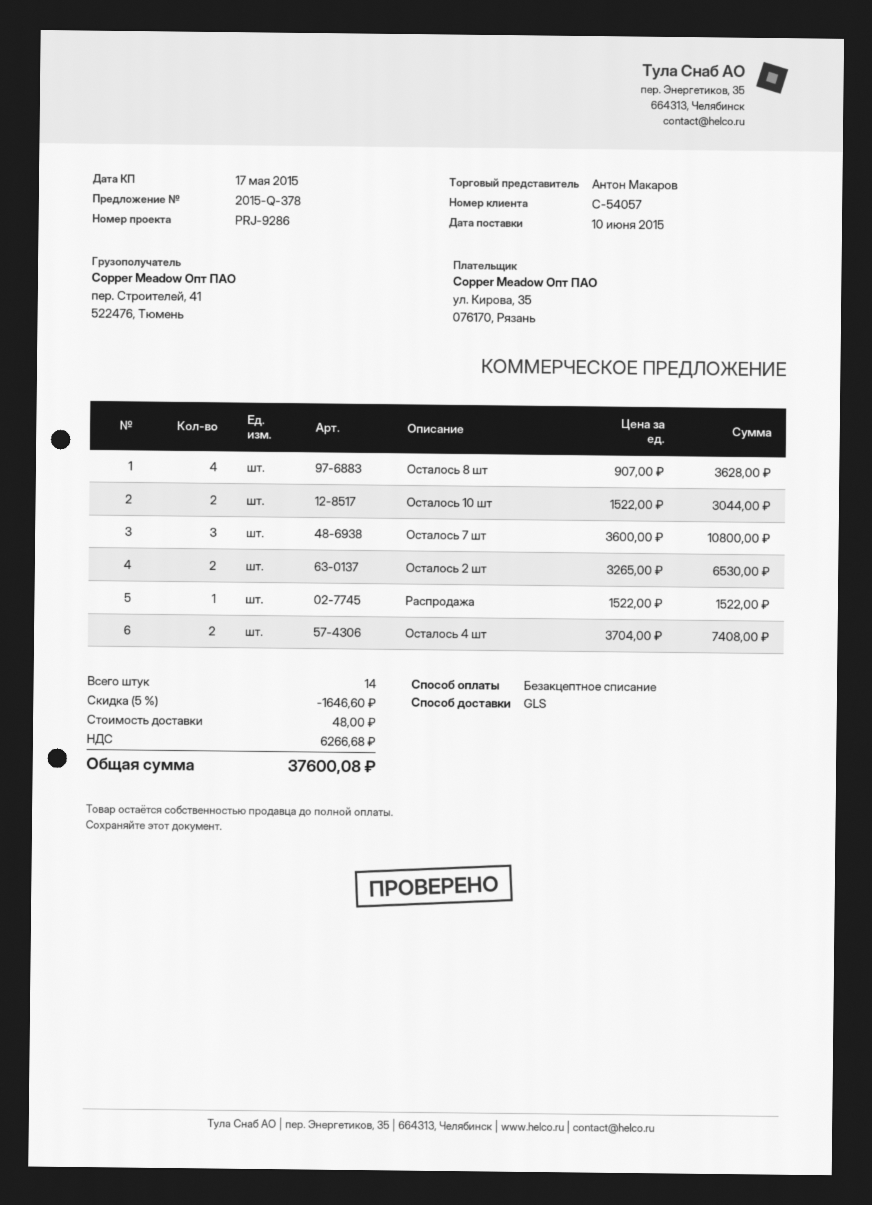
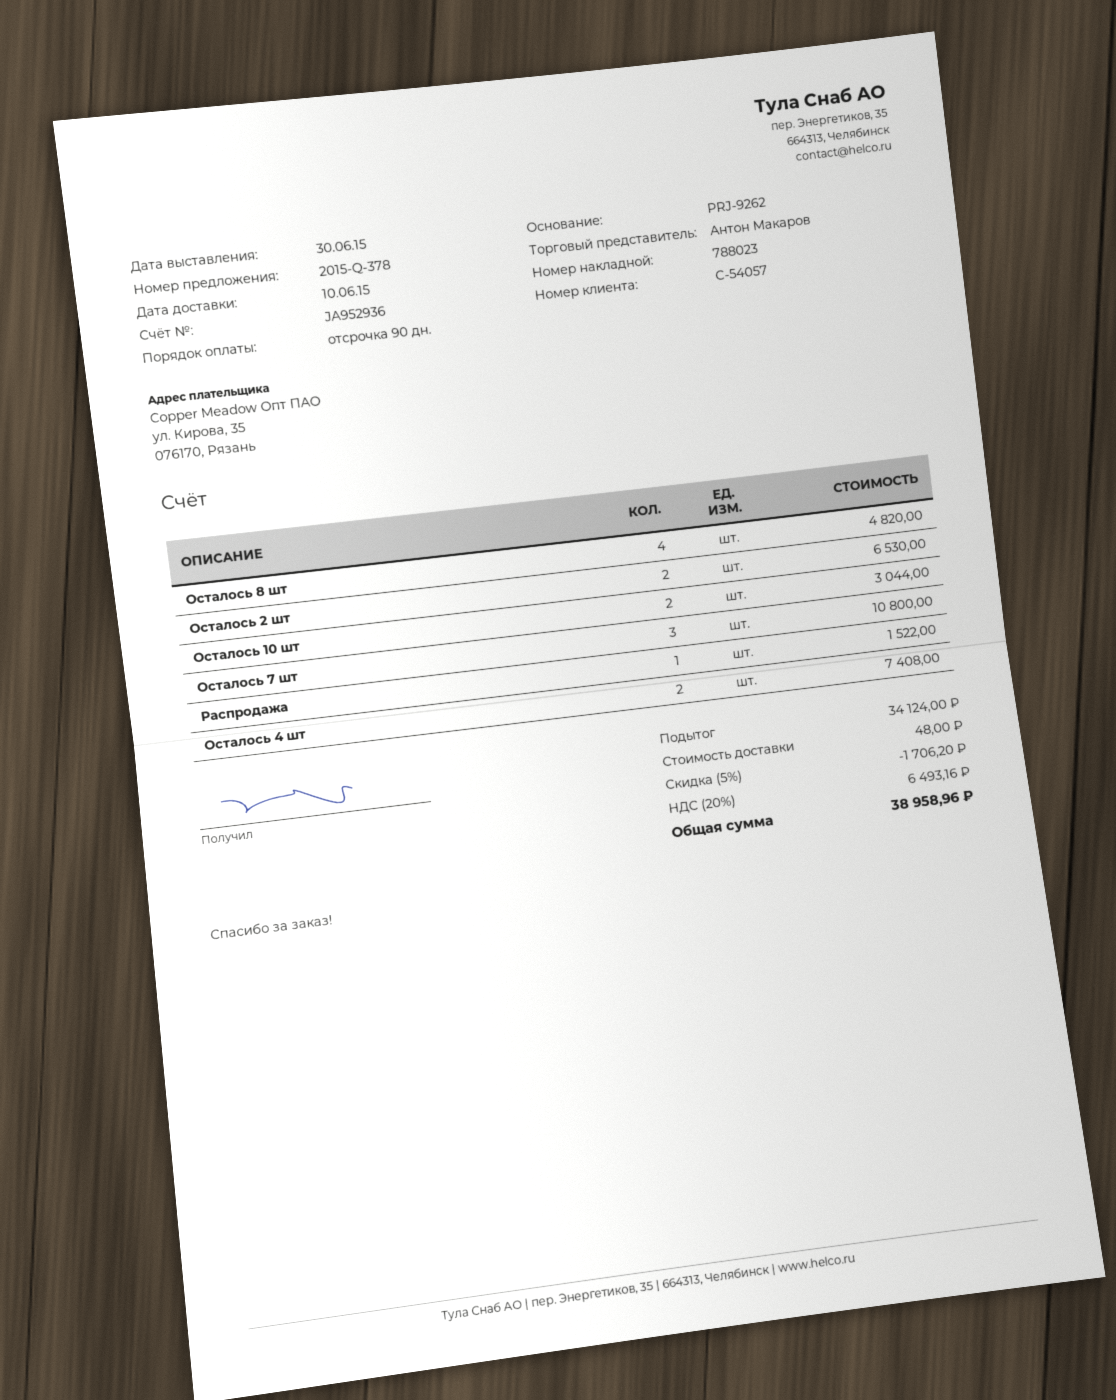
reference: PRJ-9286 -> PRJ-9262
Осталось 8 шт: 4 for 3628.00 -> 4 for 4820.00
discount: 5% = 1646.60 -> 5% = 1706.20
tax: 6266.68 -> 6493.16
total: 37600.08 -> 38958.96

